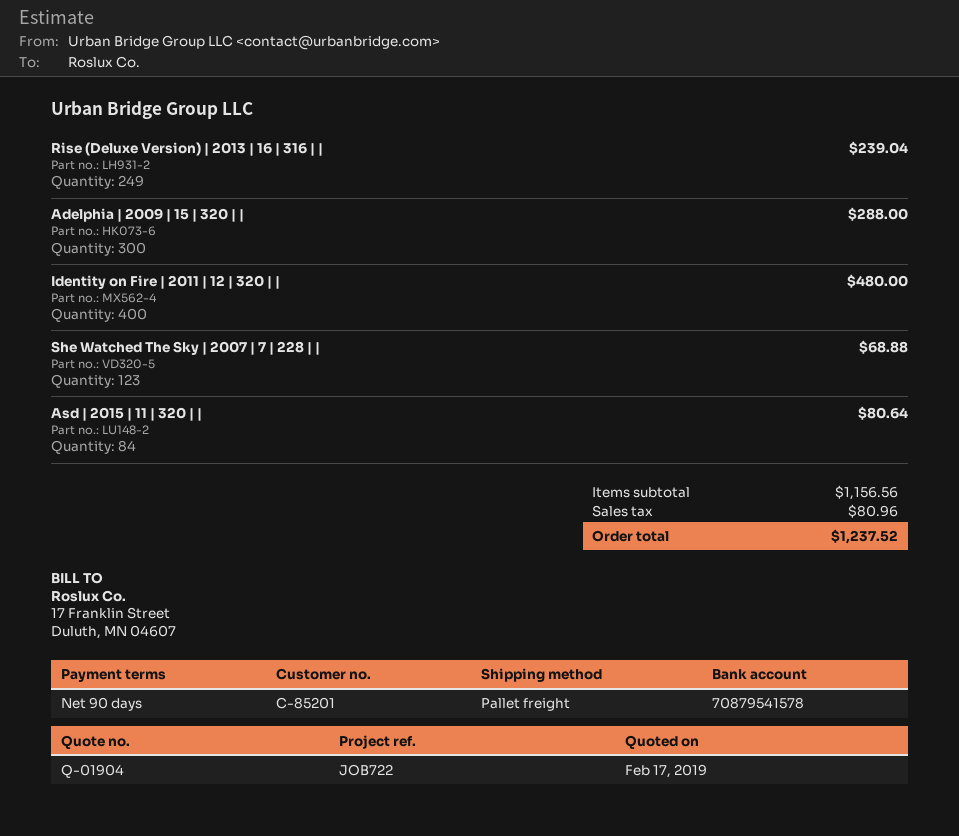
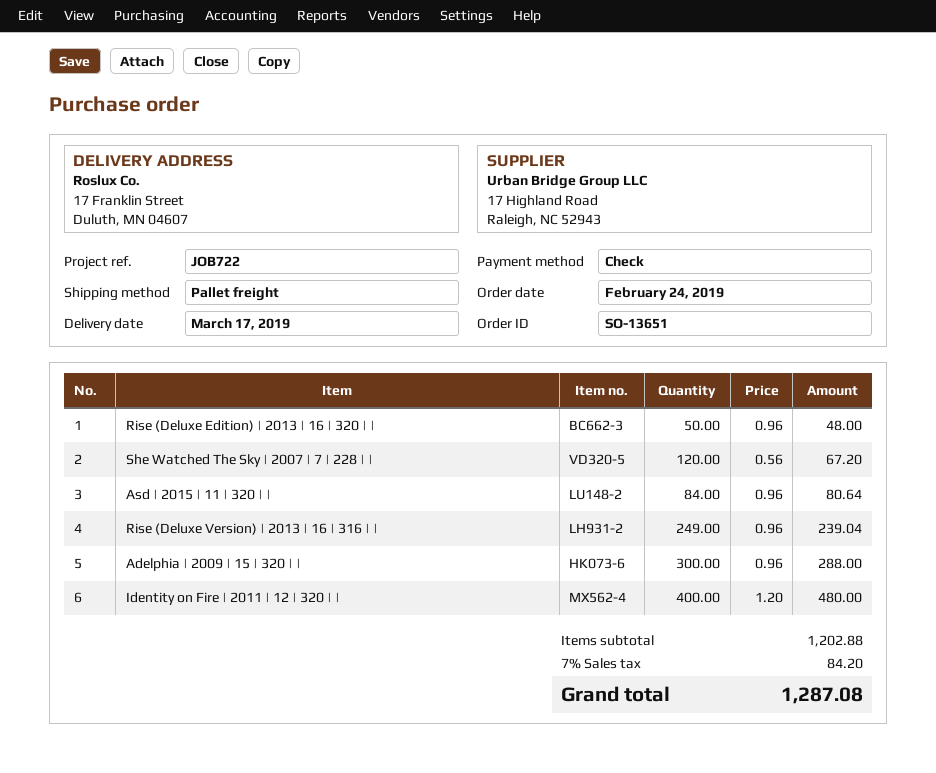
She Watched The Sky | 2007 | 7 | 228 | |: 123 for 68.88 -> 120 for 67.20
Rise (Deluxe Edition) | 2013 | 16 | 320 | |: none -> 50 for 48.00
subtotal: 1156.56 -> 1202.88
tax: 80.96 -> 84.20
total: 1237.52 -> 1287.08

